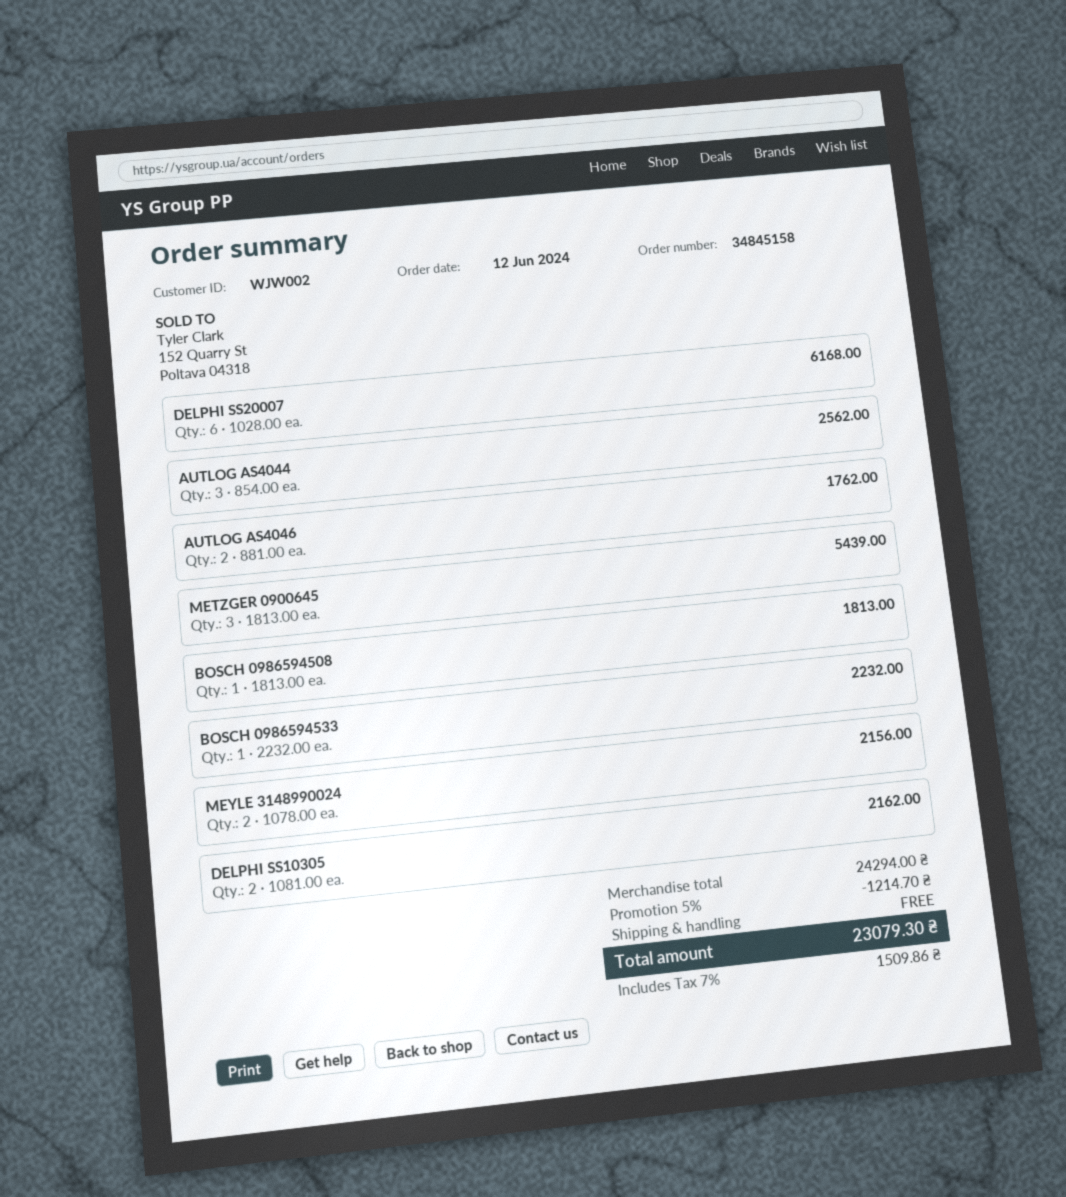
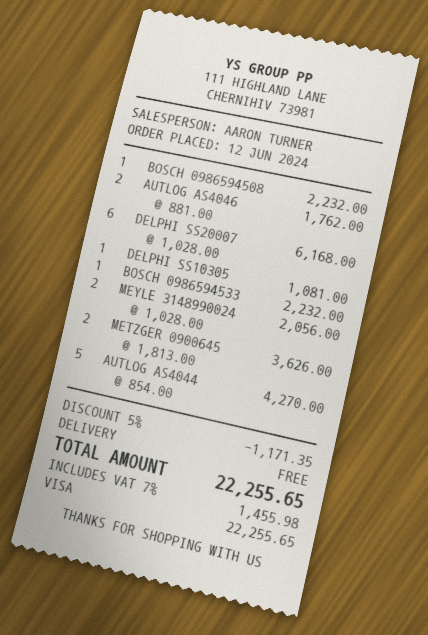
AUTLOG AS4044: 3 x 854.00 = 2562.00 -> 5 x 854.00 = 4270.00
METZGER 0900645: 3 x 1813.00 = 5439.00 -> 2 x 1813.00 = 3626.00
BOSCH 0986594508: 1 x 1813.00 = 1813.00 -> 1 x 2232.00 = 2232.00
MEYLE 3148990024: 2 x 1078.00 = 2156.00 -> 2 x 1028.00 = 2056.00
DELPHI SS10305: 2 x 1081.00 = 2162.00 -> 1 x 1081.00 = 1081.00
discount: 5% = 1214.70 -> 5% = 1171.35
tax: 7% = 1509.86 -> 7% = 1455.98
total: 23079.30 -> 22255.65

